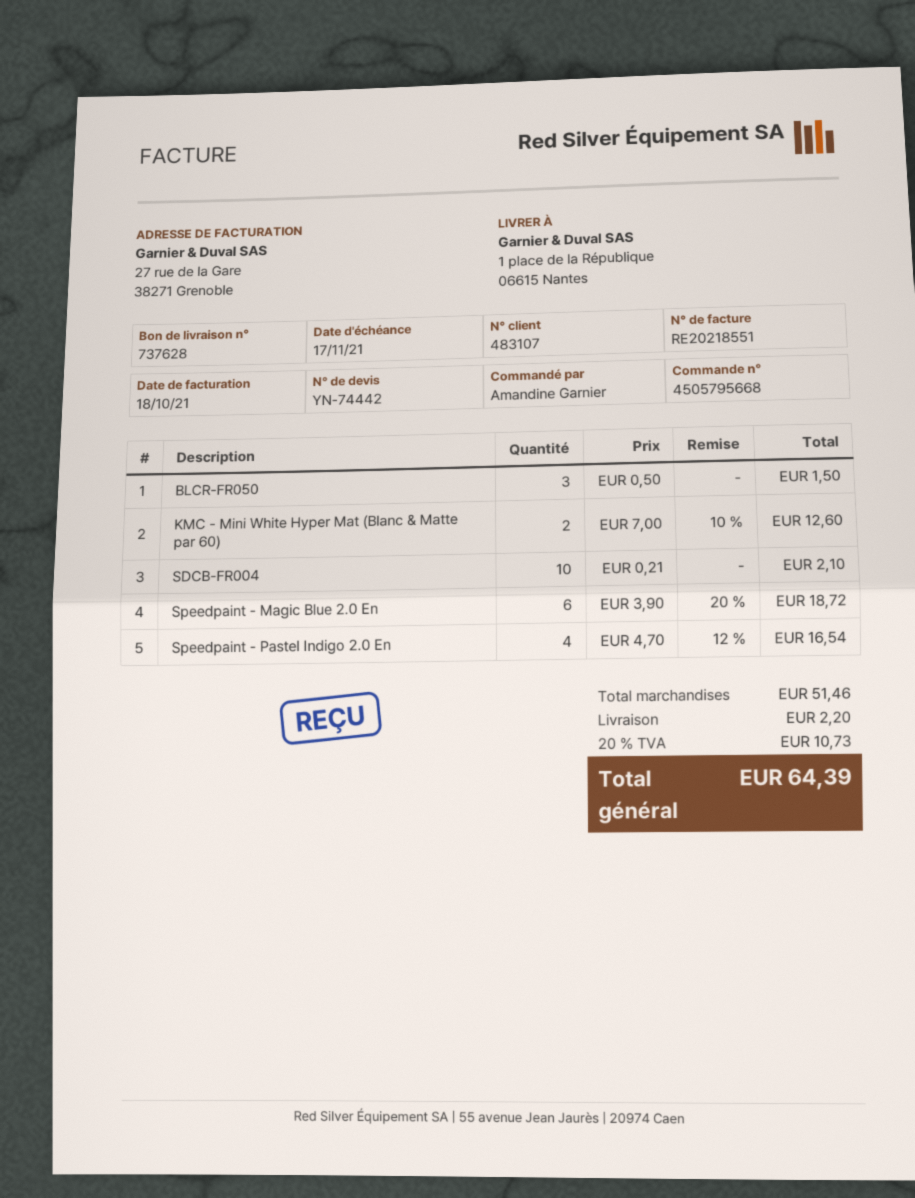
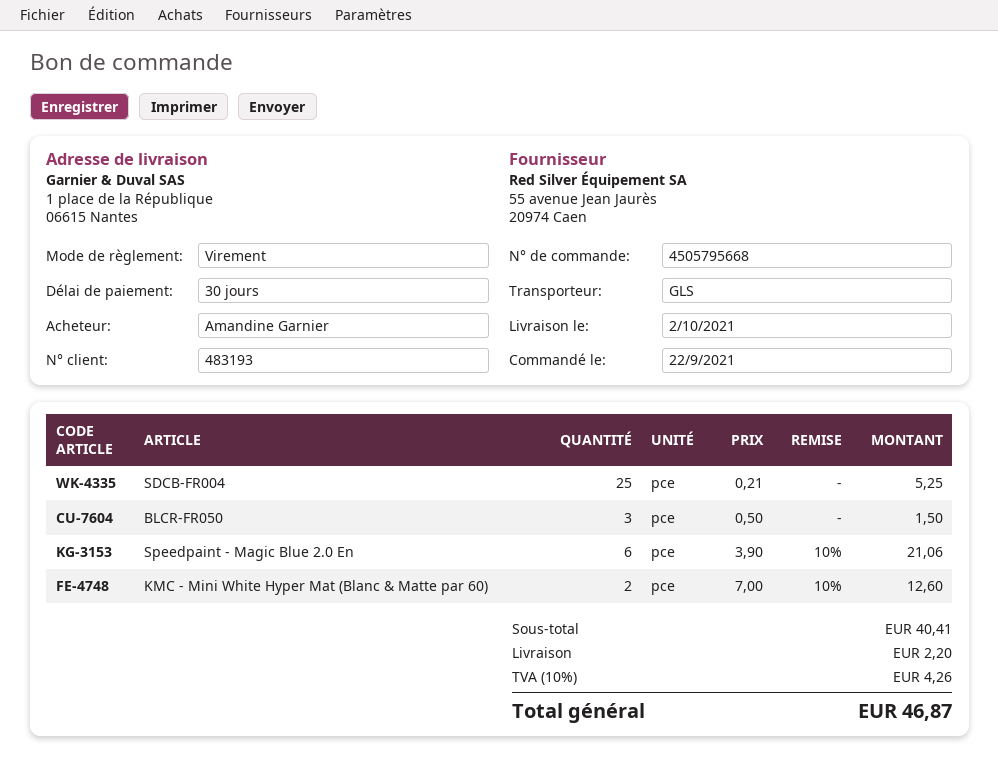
customer number: 483107 -> 483193
SDCB-FR004: 10 x 0.21 = 2.10 -> 25 x 0.21 = 5.25
Speedpaint - Magic Blue 2.0 En: 6 x 3.90 - 20% = 18.72 -> 6 x 3.90 - 10% = 21.06
Speedpaint - Pastel Indigo 2.0 En: 4 x 4.70 - 12% = 16.54 -> none
subtotal: 51.46 -> 40.41
tax: 20% = 10.73 -> 10% = 4.26
total: 64.39 -> 46.87

